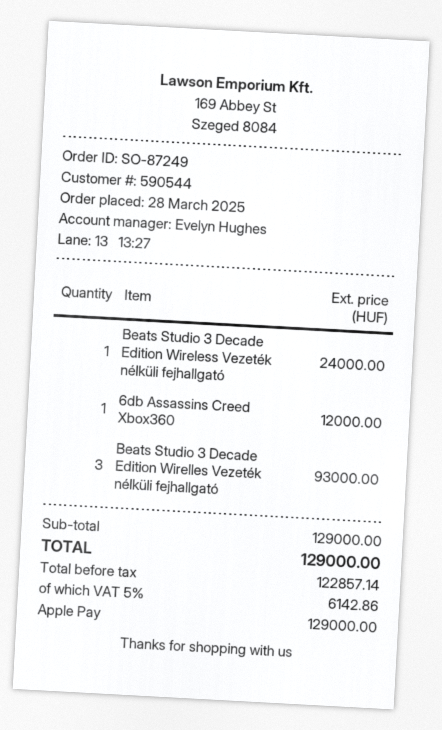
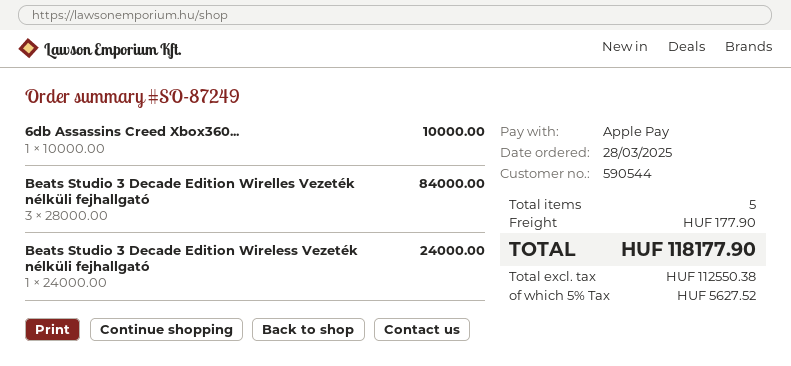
6db Assassins Creed Xbox360: 1 for 12000.00 -> 1 for 10000.00
Beats Studio 3 Decade Edition Wirelles Vezeték nélküli fejhallgató: 3 for 93000.00 -> 3 for 84000.00
shipping: none -> 177.90
net: 122857.14 -> 112550.38
tax: 5% = 6142.86 -> 5% = 5627.52
total: 129000.00 -> 118177.90

